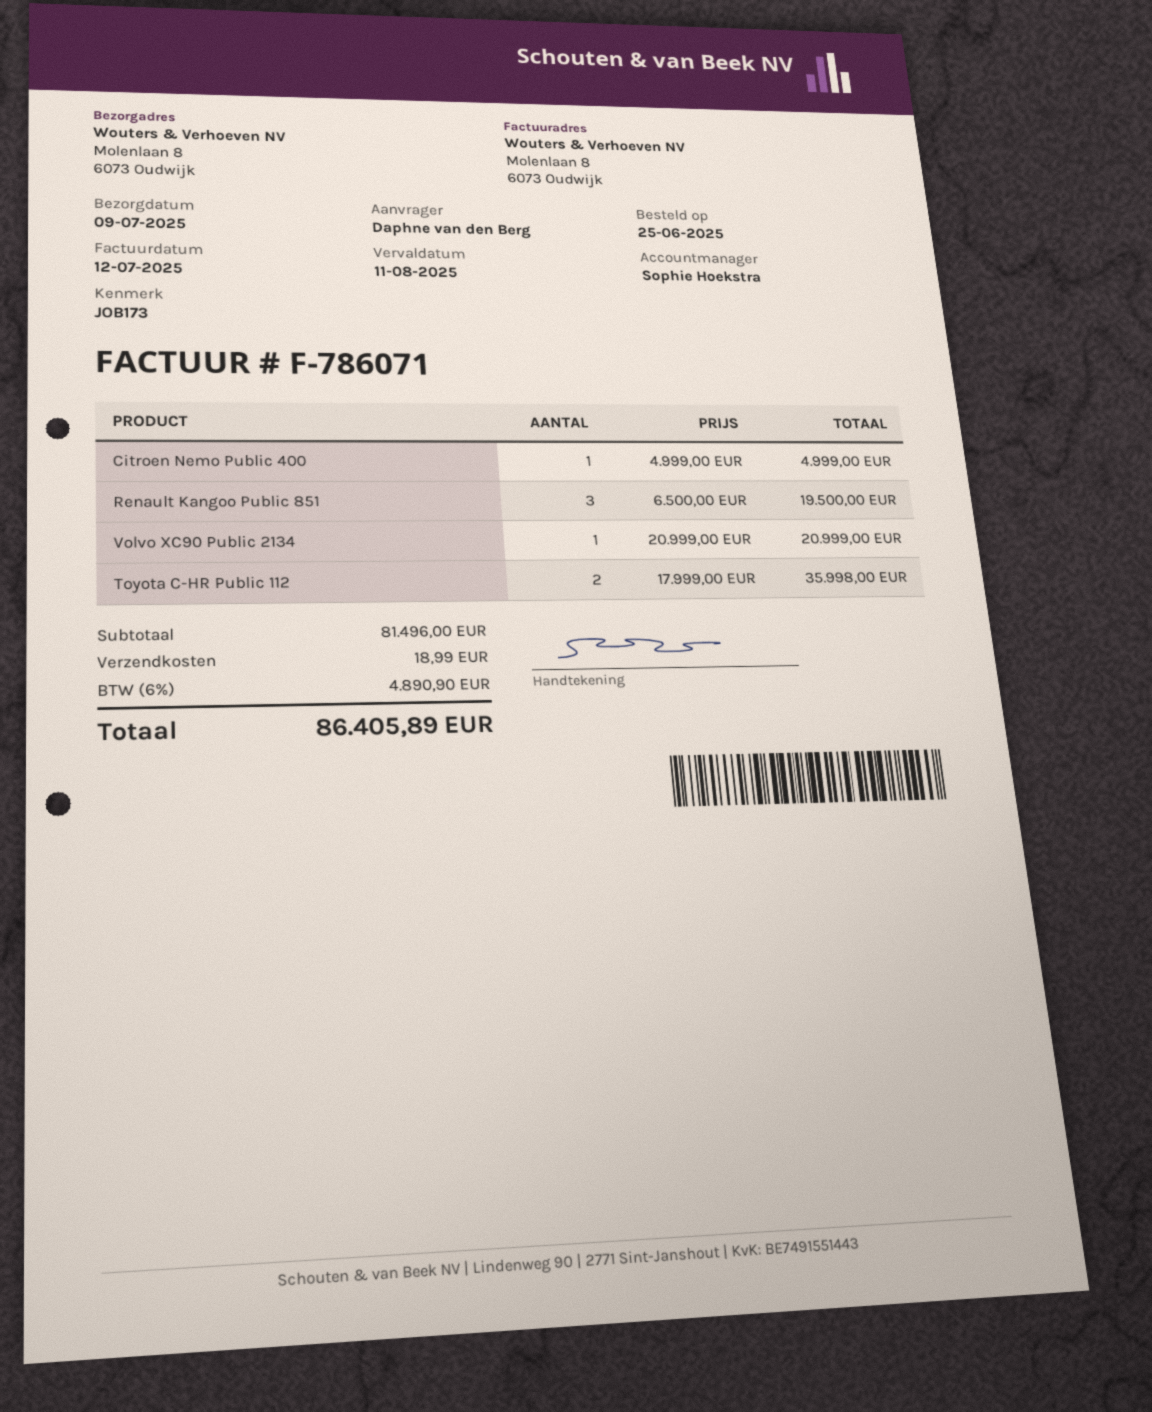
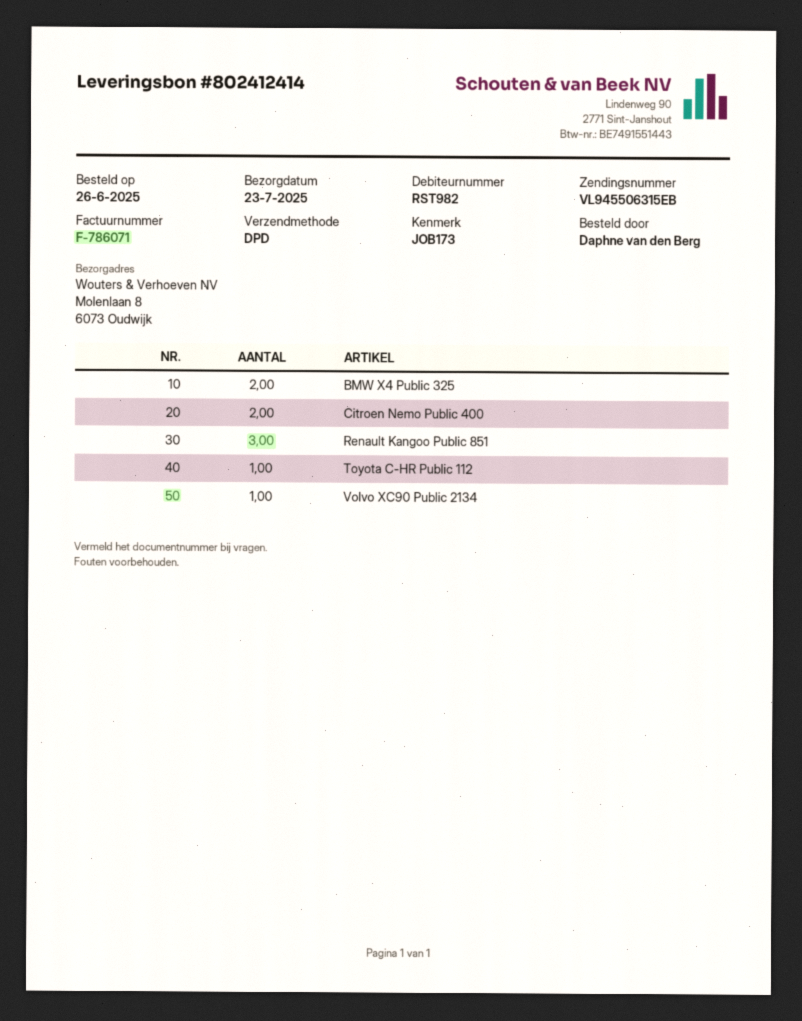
order date: 2025-06-25 -> 2025-06-26
delivery date: 2025-07-09 -> 2025-07-23
Citroen Nemo Public 400: 1 -> 2
Toyota C-HR Public 112: 2 -> 1
BMW X4 Public 325: none -> 2

